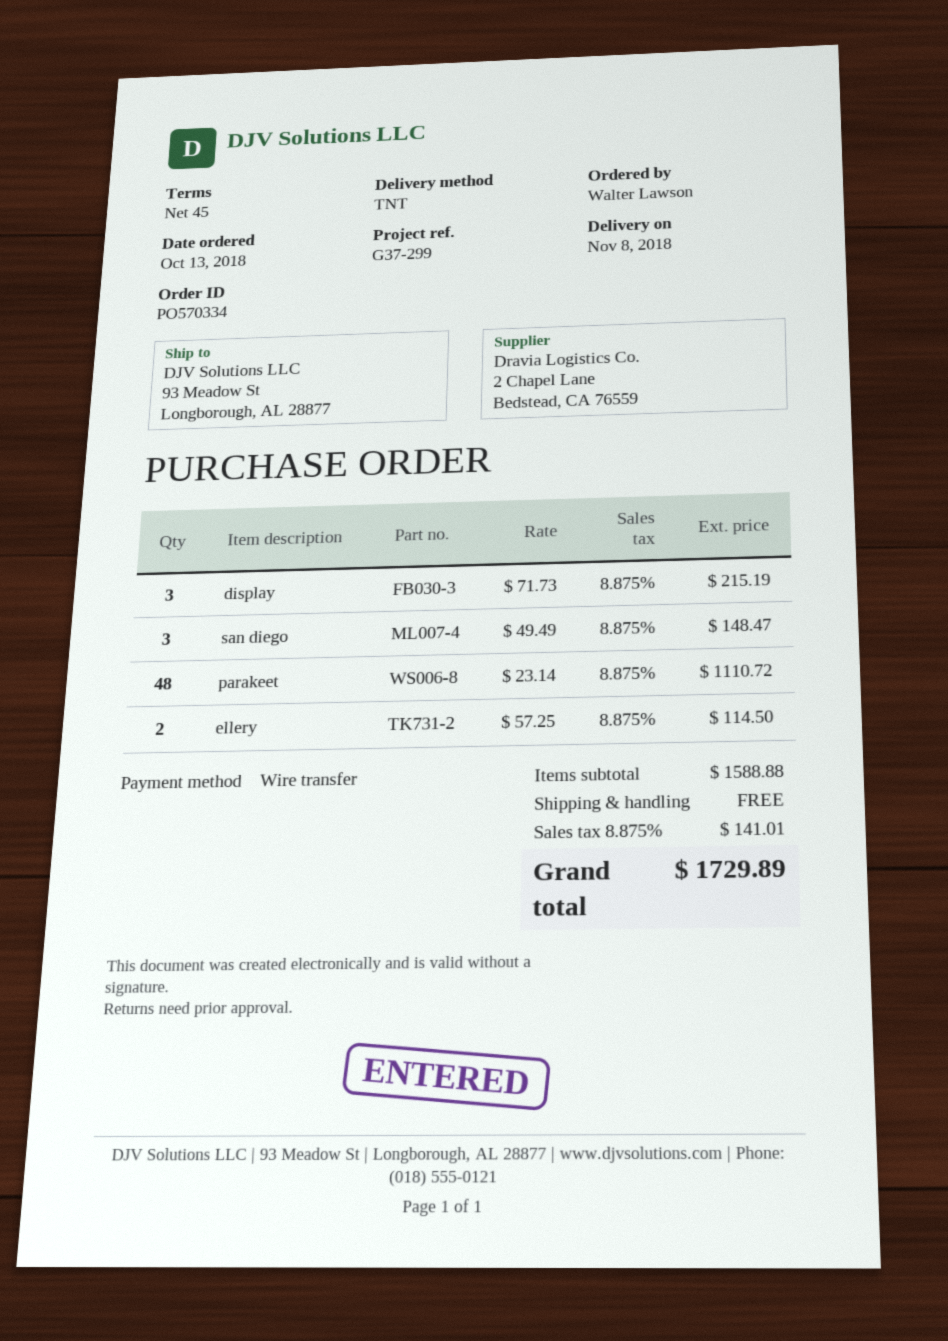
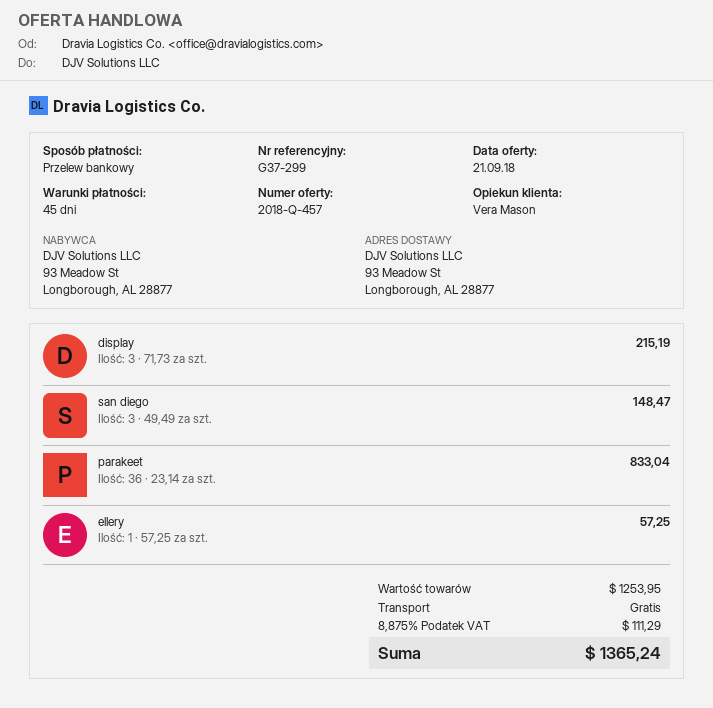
parakeet: 48 x 23.14 = 1110.72 -> 36 x 23.14 = 833.04
ellery: 2 x 57.25 = 114.50 -> 1 x 57.25 = 57.25
subtotal: 1588.88 -> 1253.95
tax: 8.875% = 141.01 -> 8.875% = 111.29
total: 1729.89 -> 1365.24

